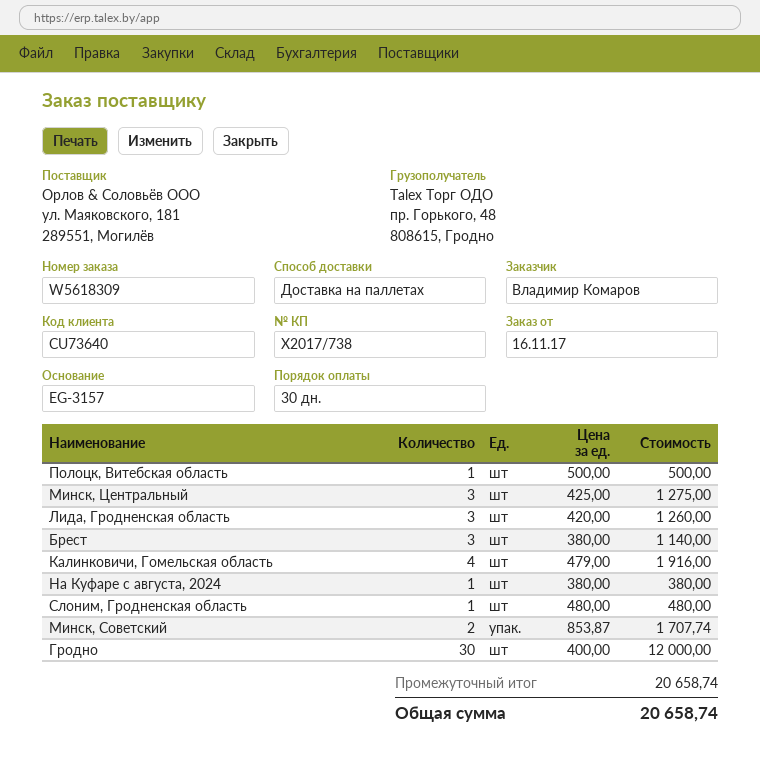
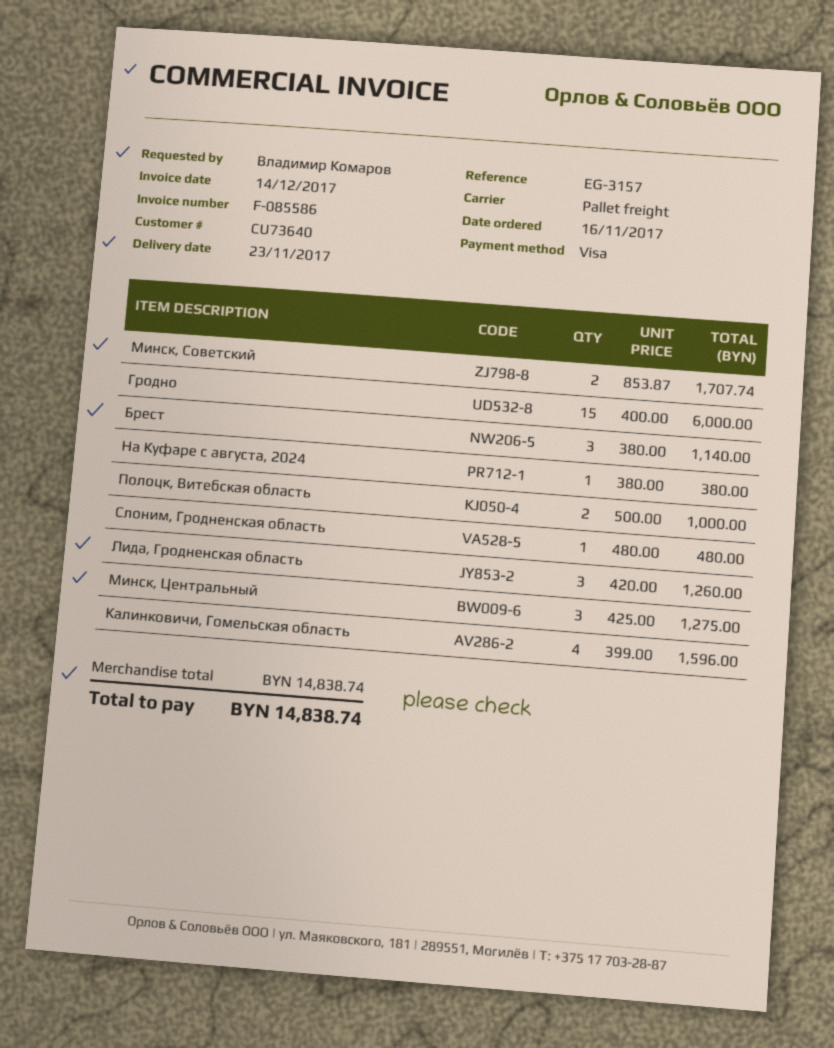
Полоцк, Витебская область: 1 x 500.00 = 500.00 -> 2 x 500.00 = 1000.00
Калинковичи, Гомельская область: 4 x 479.00 = 1916.00 -> 4 x 399.00 = 1596.00
Гродно: 30 x 400.00 = 12000.00 -> 15 x 400.00 = 6000.00
subtotal: 20658.74 -> 14838.74
total: 20658.74 -> 14838.74

